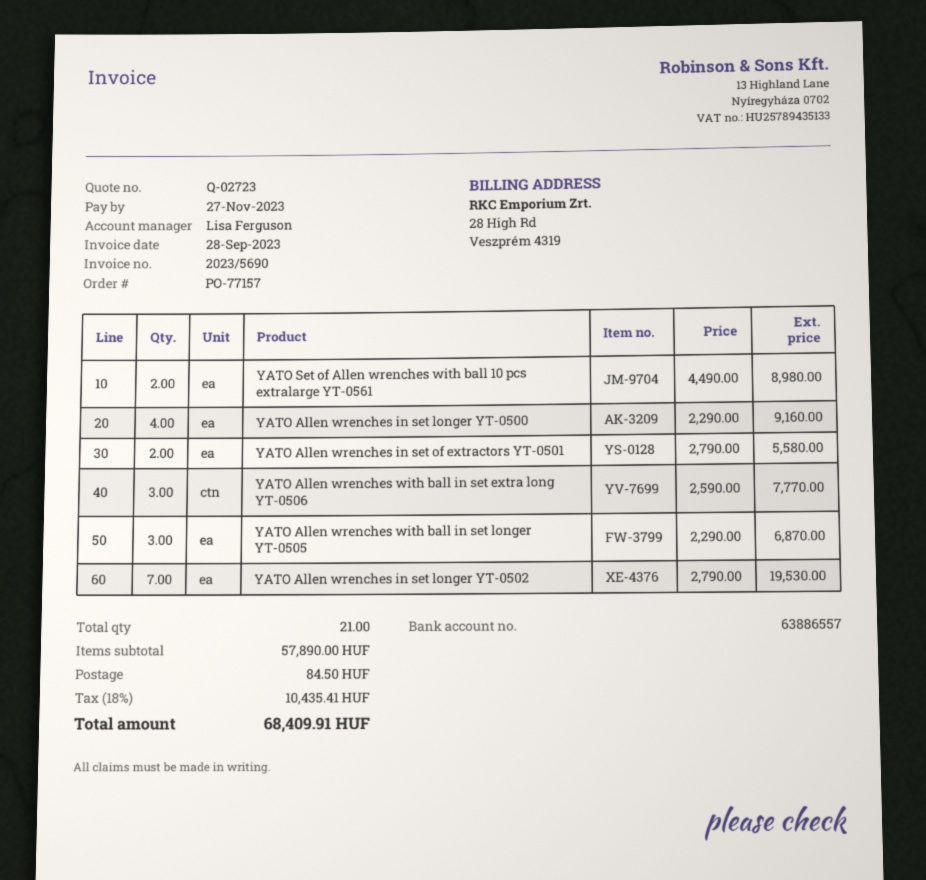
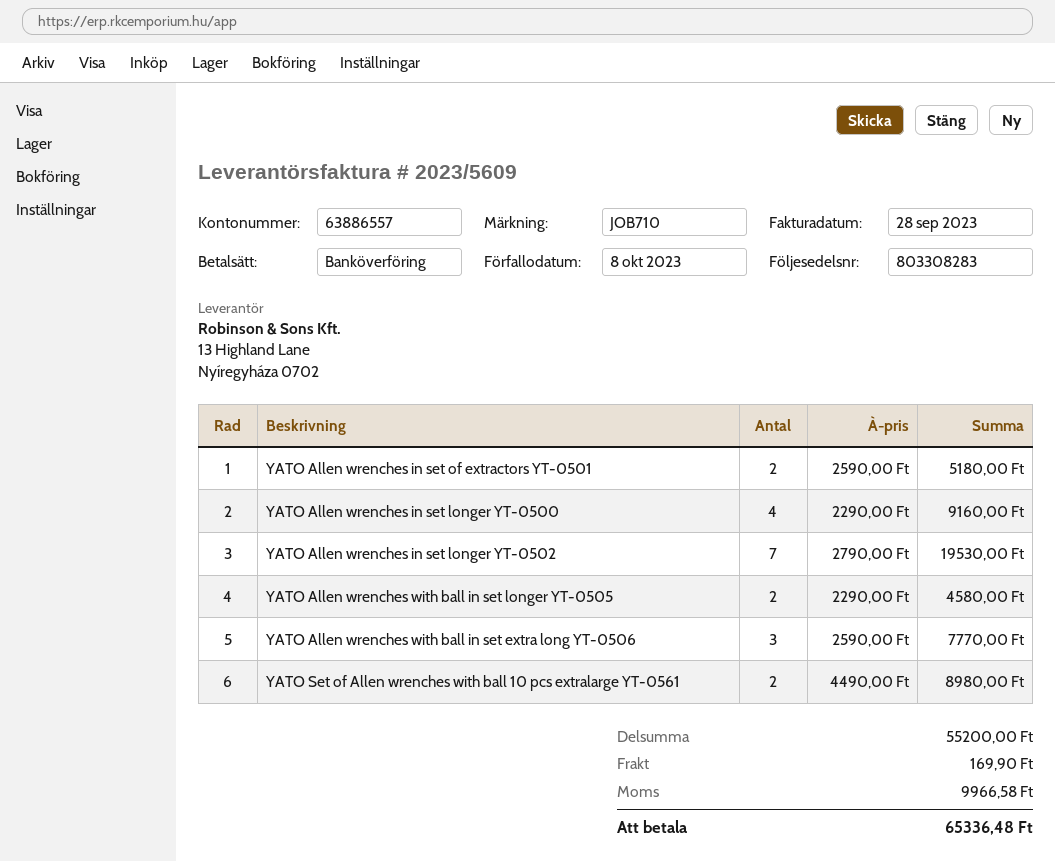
invoice number: 2023/5690 -> 2023/5609
due date: 2023-11-27 -> 2023-10-08
YATO Allen wrenches in set of extractors YT-0501: 2 x 2790.00 = 5580.00 -> 2 x 2590.00 = 5180.00
YATO Allen wrenches with ball in set longer YT-0505: 3 x 2290.00 = 6870.00 -> 2 x 2290.00 = 4580.00
subtotal: 57890.00 -> 55200.00
shipping: 84.50 -> 169.90
tax: 10435.41 -> 9966.58
total: 68409.91 -> 65336.48

